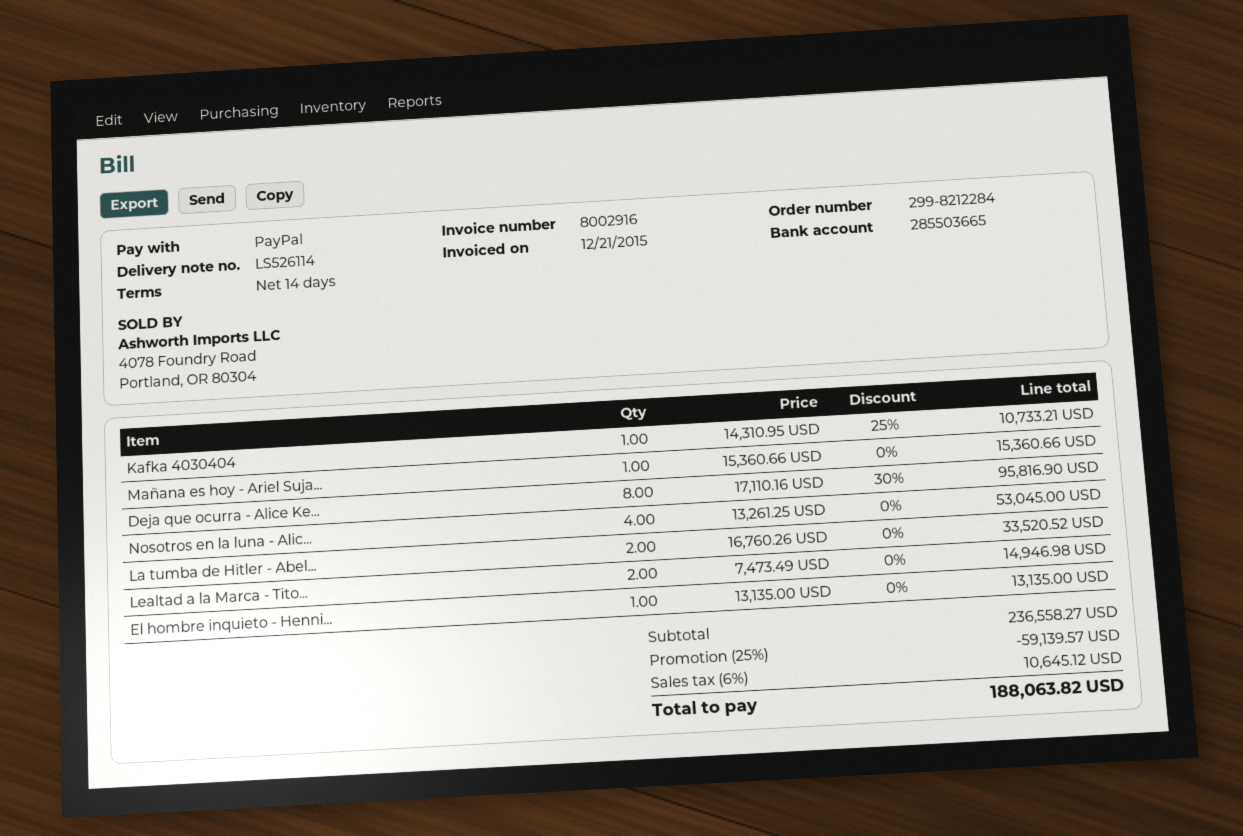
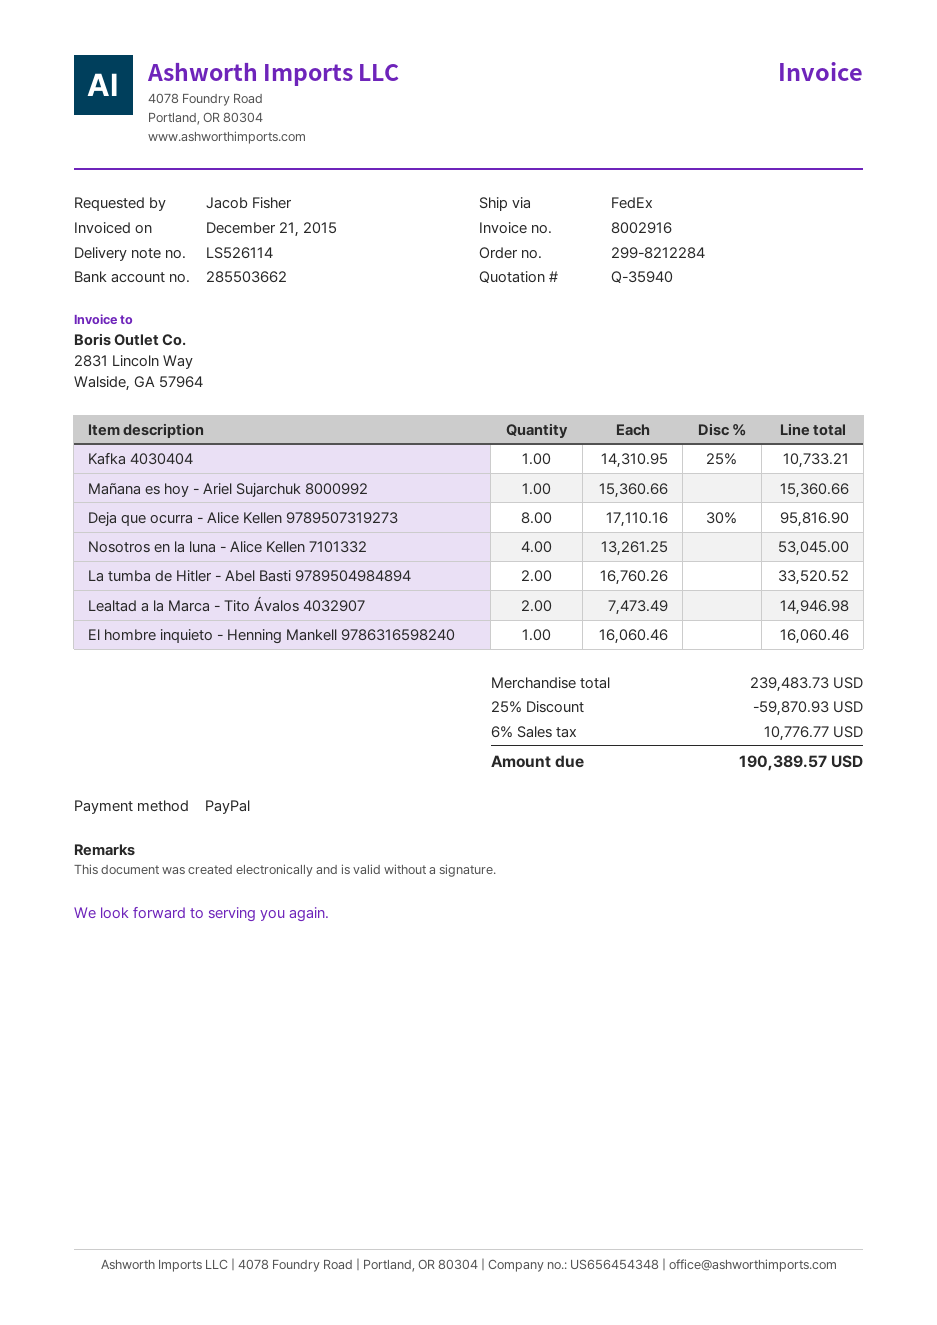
bank account: 285503665 -> 285503662
El hombre inquieto - Henni...: 1 x 13135.00 = 13135.00 -> 1 x 16060.46 = 16060.46
subtotal: 236558.27 -> 239483.73
discount: 25% = 59139.57 -> 25% = 59870.93
tax: 6% = 10645.12 -> 6% = 10776.77
total: 188063.82 -> 190389.57

